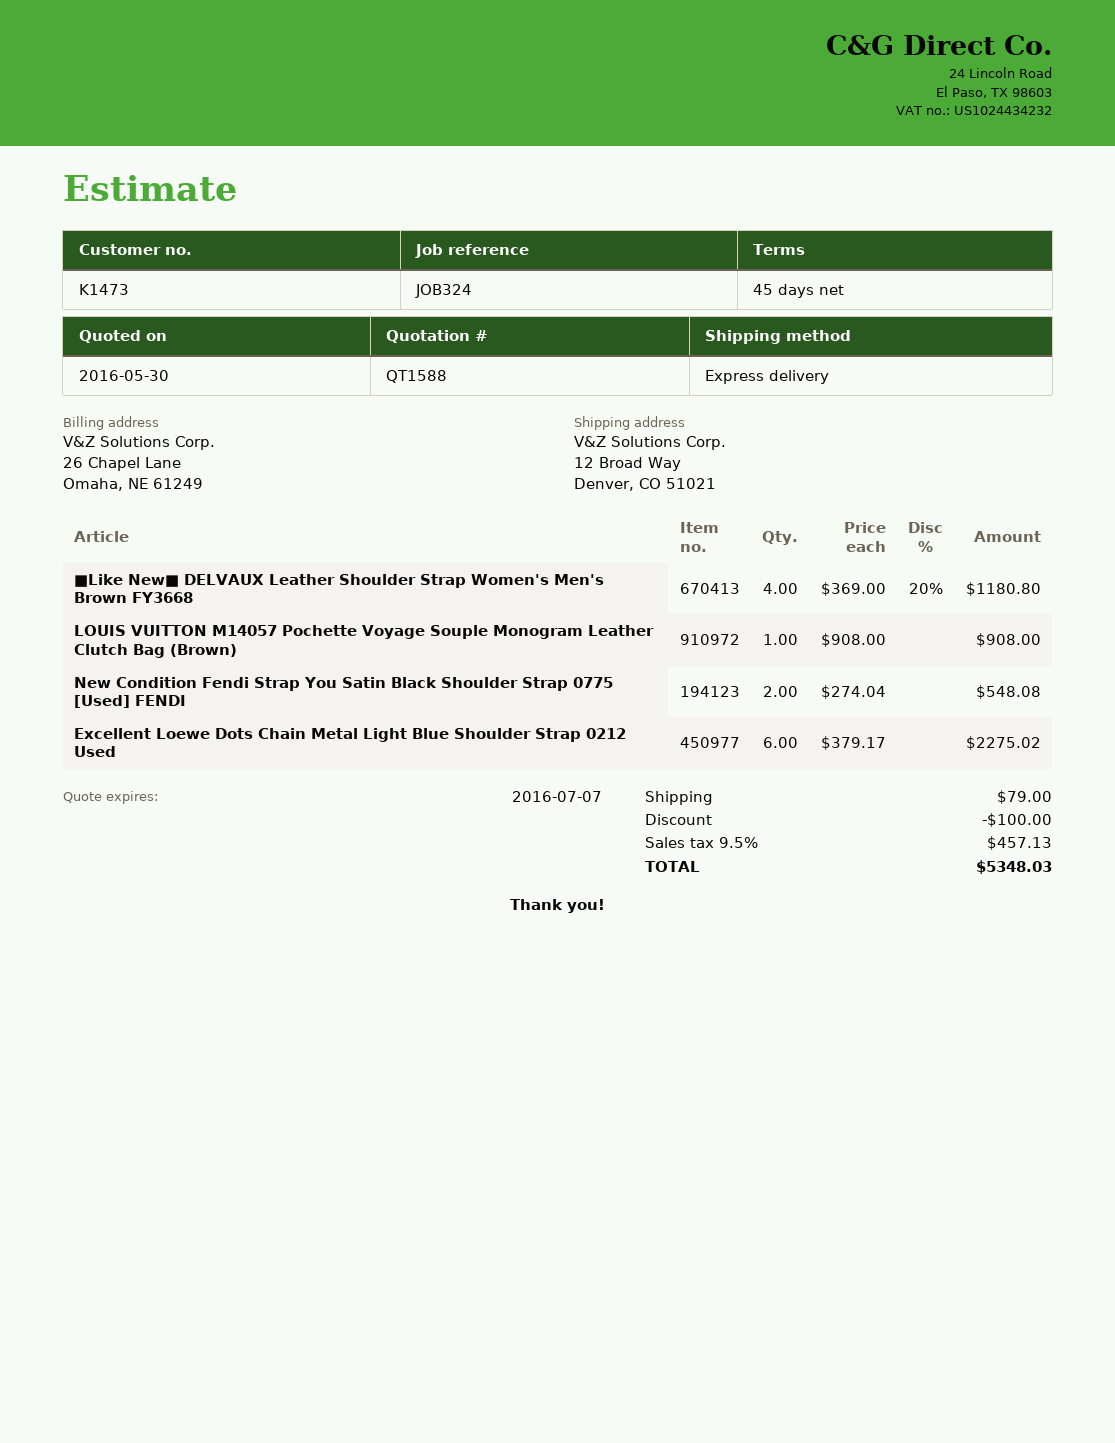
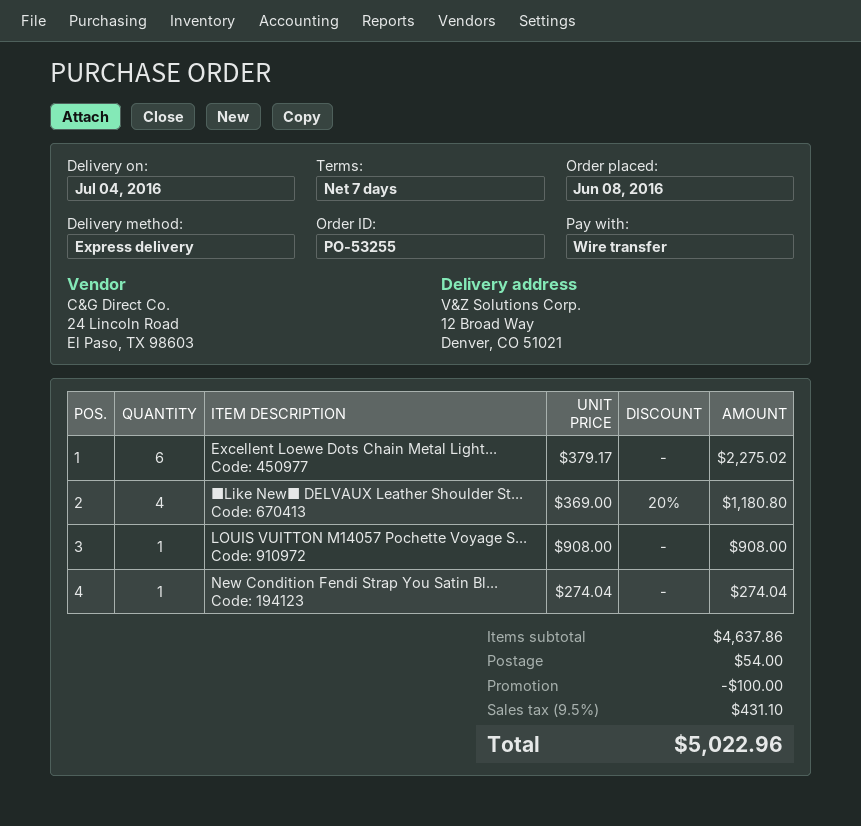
payment terms: 45 days -> 7 days
New Condition Fendi Strap You Satin Black Shoulder Strap 0775 [Used] FENDI: 2 x 274.04 = 548.08 -> 1 x 274.04 = 274.04
shipping: 79.00 -> 54.00
tax: 9.5% = 457.13 -> 9.5% = 431.10
total: 5348.03 -> 5022.96

